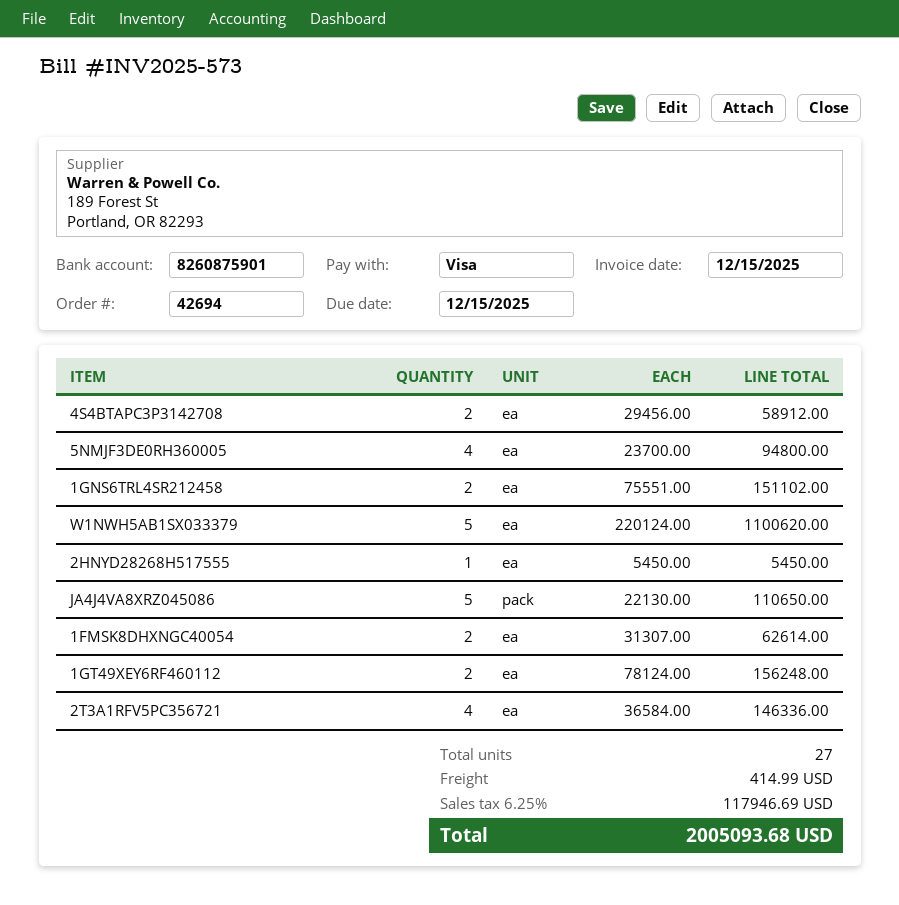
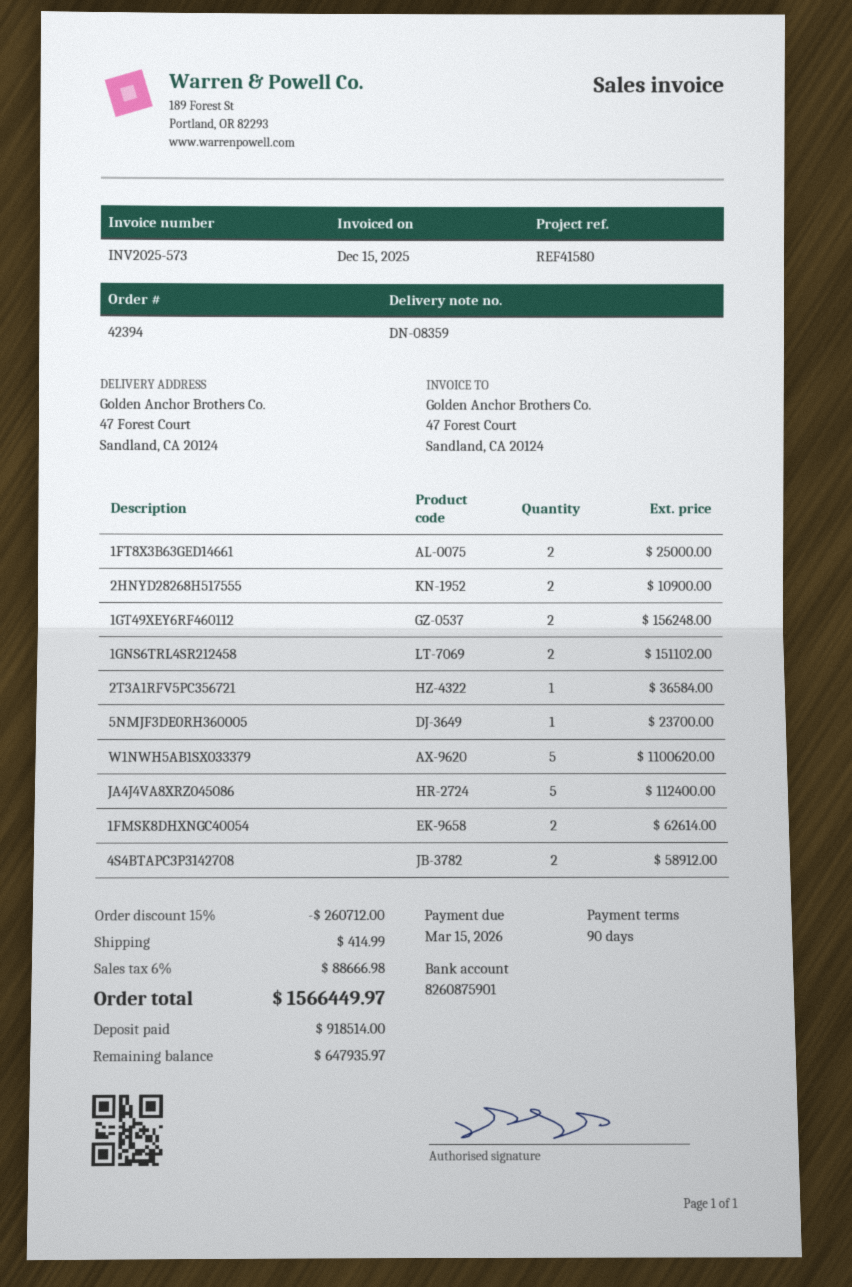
order number: 42694 -> 42394
due date: 2025-12-15 -> 2026-03-15
5NMJF3DE0RH360005: 4 for 94800.00 -> 1 for 23700.00
2HNYD28268H517555: 1 for 5450.00 -> 2 for 10900.00
JA4J4VA8XRZ045086: 5 for 110650.00 -> 5 for 112400.00
2T3A1RFV5PC356721: 4 for 146336.00 -> 1 for 36584.00
1FT8X3B63GED14661: none -> 2 for 25000.00
discount: none -> 15% = 260712.00
tax: 6.25% = 117946.69 -> 6% = 88666.98
total: 2005093.68 -> 1566449.97

